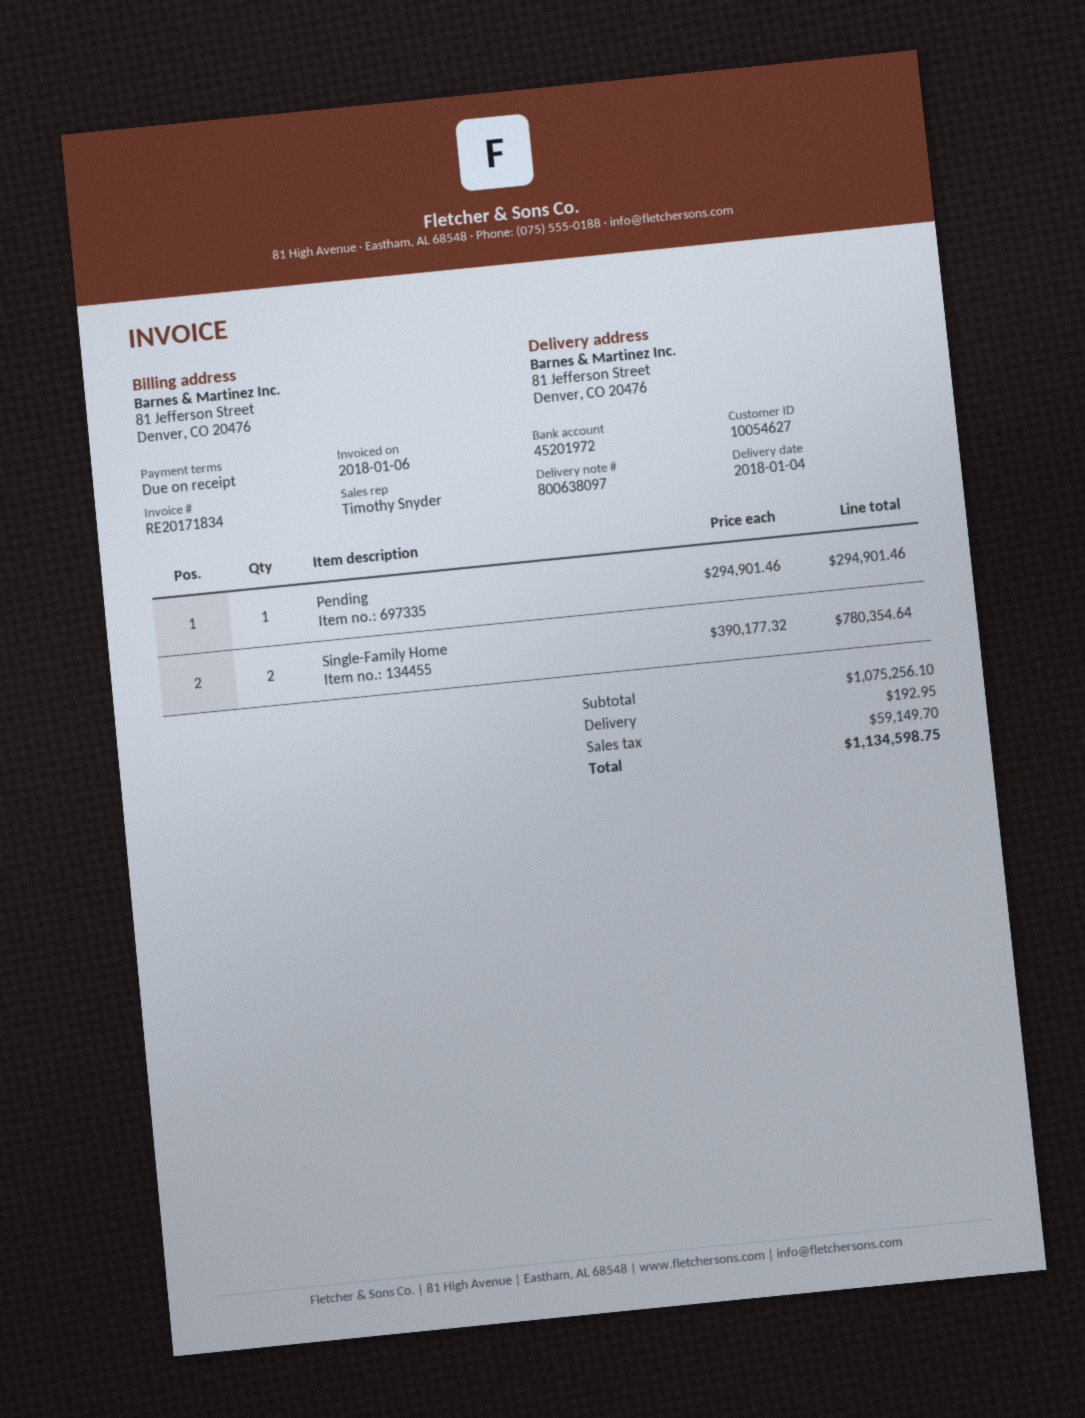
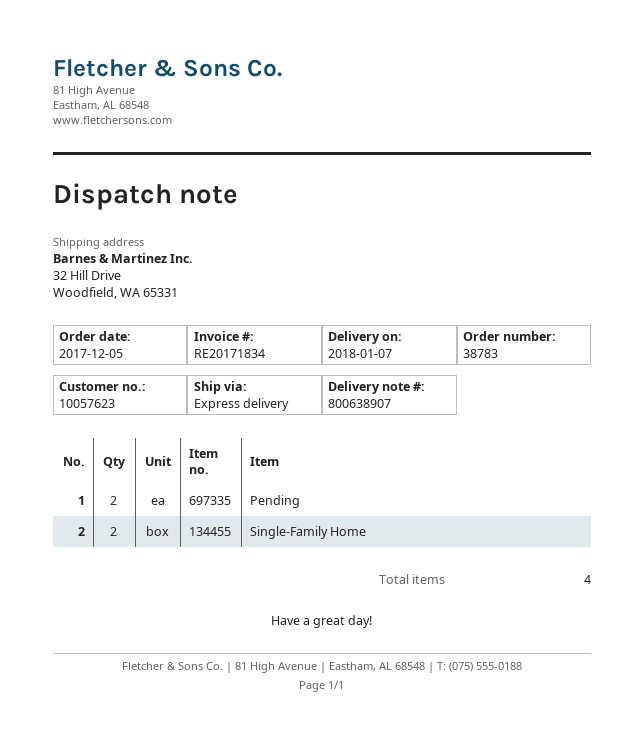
delivery note number: 800638097 -> 800638907
delivery date: 2018-01-04 -> 2018-01-07
customer number: 10054627 -> 10057623
ship to: 81 Jefferson Street, Denver, CO 20476 -> 32 Hill Drive, Woodfield, WA 65331
Pending: 1 -> 2

